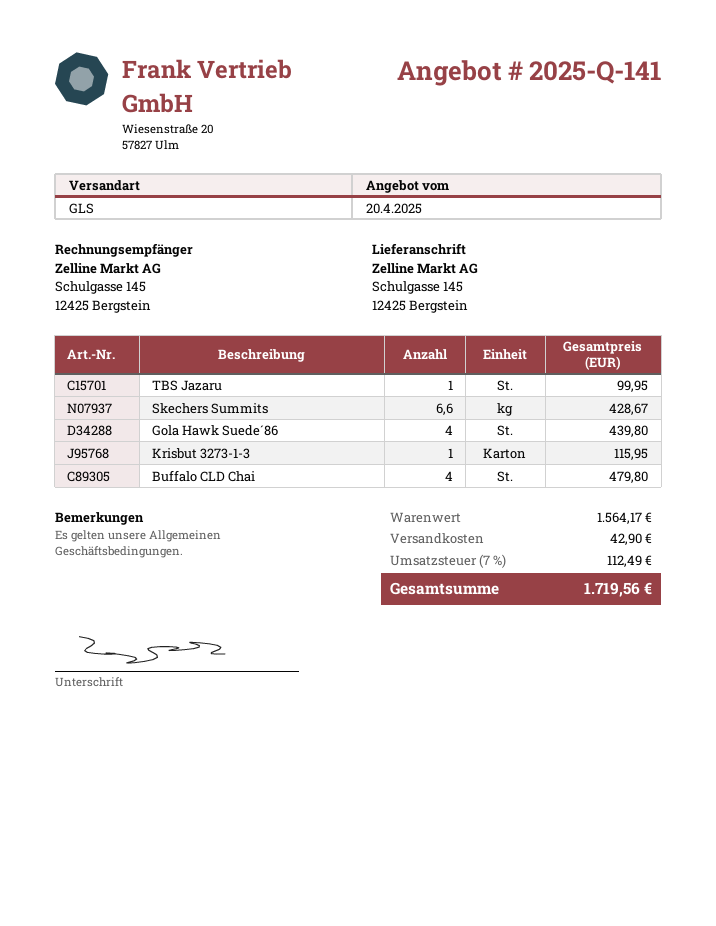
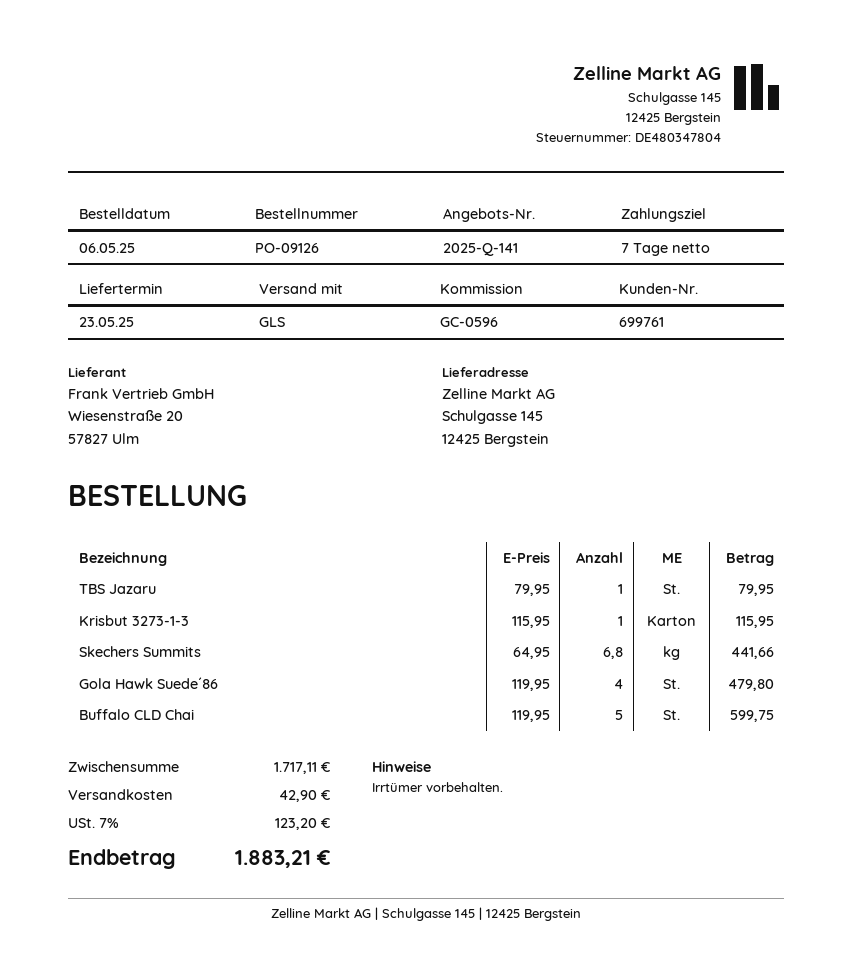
TBS Jazaru: 1 for 99.95 -> 1 for 79.95
Skechers Summits: 6.6 for 428.67 -> 6.8 for 441.66
Gola Hawk Suede´86: 4 for 439.80 -> 4 for 479.80
Buffalo CLD Chai: 4 for 479.80 -> 5 for 599.75
subtotal: 1564.17 -> 1717.11
tax: 7% = 112.49 -> 7% = 123.20
total: 1719.56 -> 1883.21

